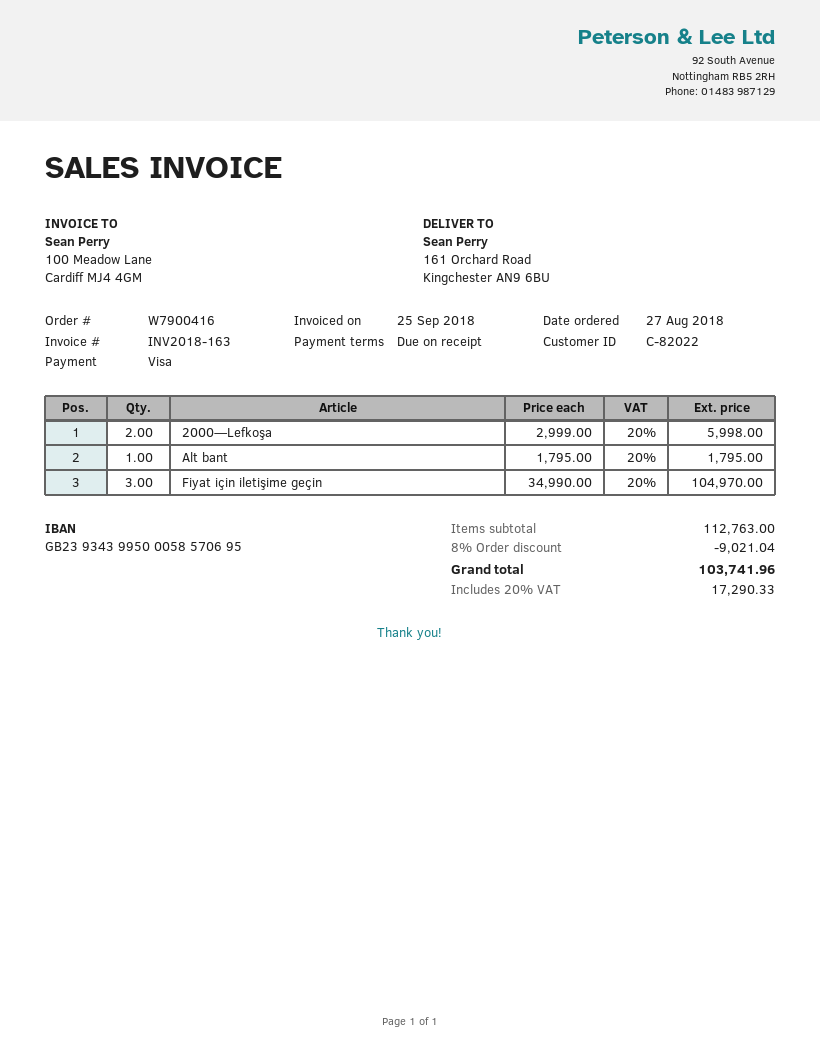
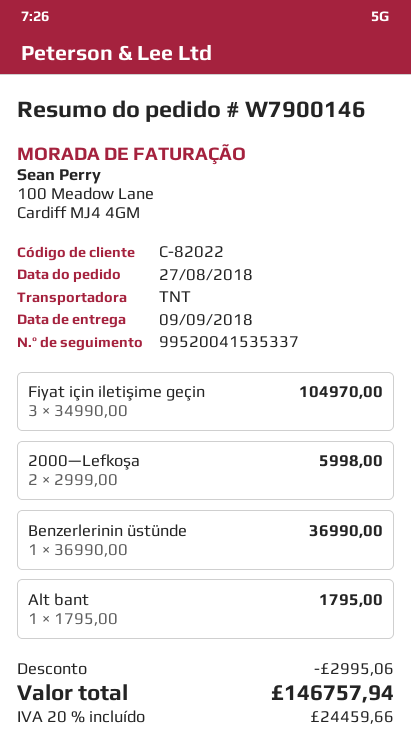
order number: W7900416 -> W7900146
Benzerlerinin üstünde: none -> 1 x 36990.00 = 36990.00
discount: 9021.04 -> 2995.06
tax: 20% = 17290.33 -> 20% = 24459.66
total: 103741.96 -> 146757.94

